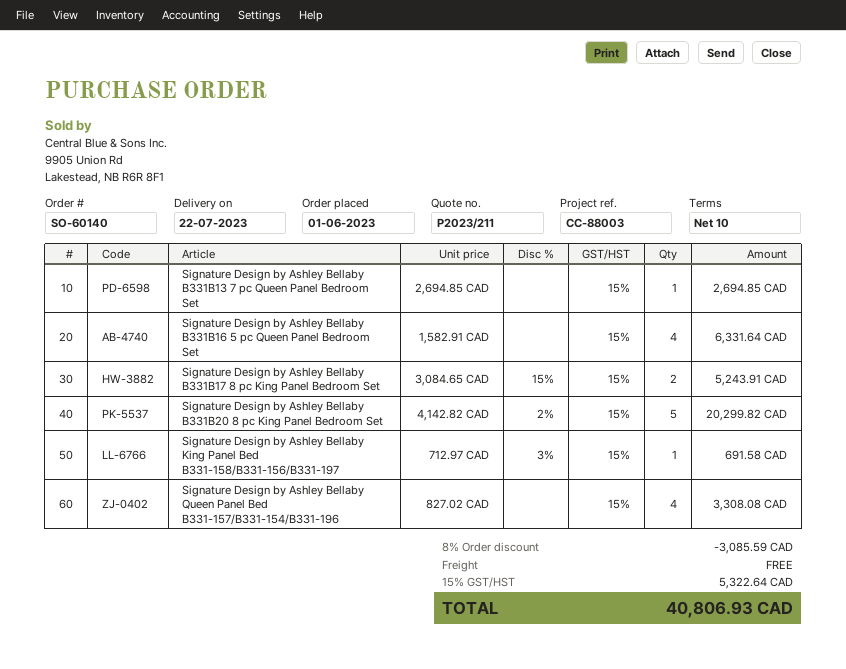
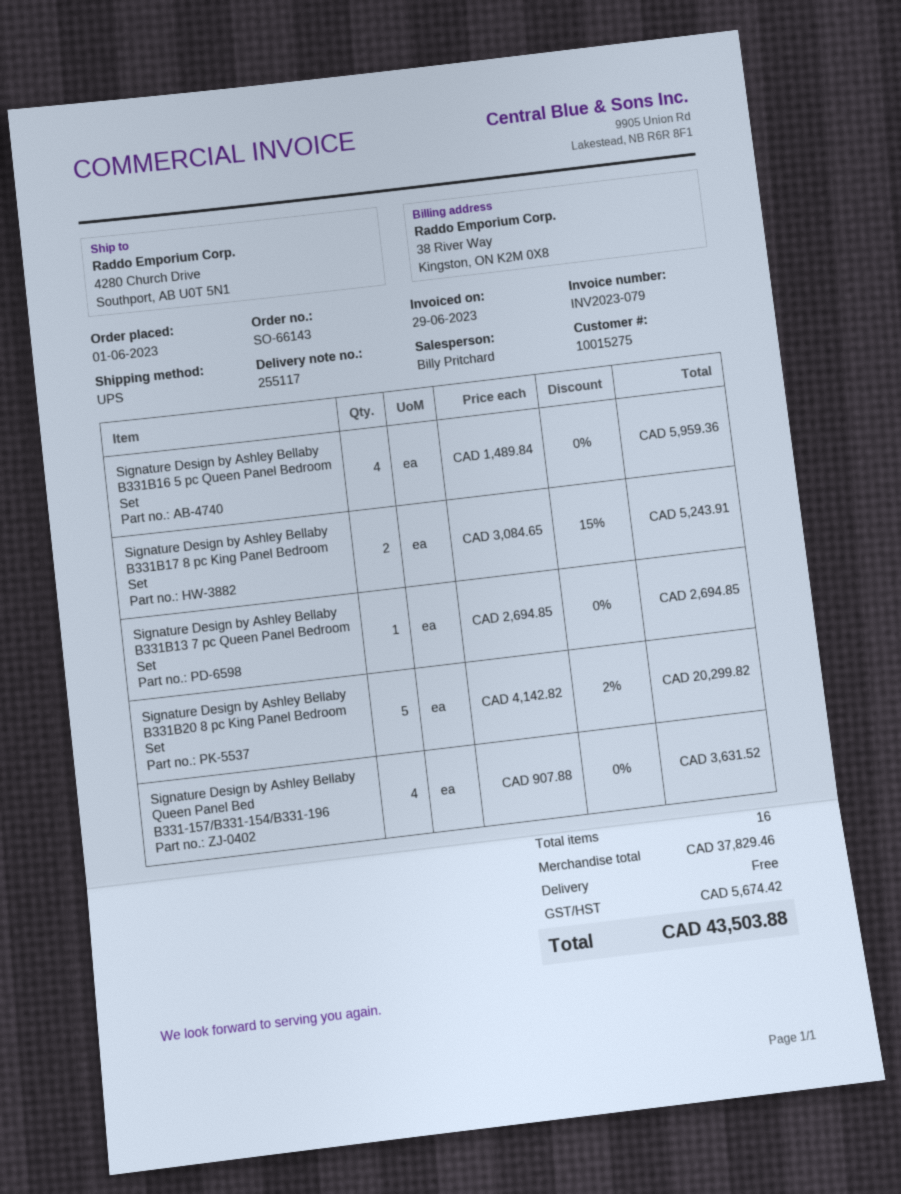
order number: SO-60140 -> SO-66143
Signature Design by Ashley Bellaby B331B16 5 pc Queen Panel Bedroom Set: 4 x 1582.91 = 6331.64 -> 4 x 1489.84 = 5959.36
Signature Design by Ashley Bellaby King Panel Bed B331-158/B331-156/B331-197: 1 x 712.97 - 3% = 691.58 -> none
Signature Design by Ashley Bellaby Queen Panel Bed B331-157/B331-154/B331-196: 4 x 827.02 = 3308.08 -> 4 x 907.88 = 3631.52
discount: 8% = 3085.59 -> none
tax: 5322.64 -> 5674.42
total: 40806.93 -> 43503.88

